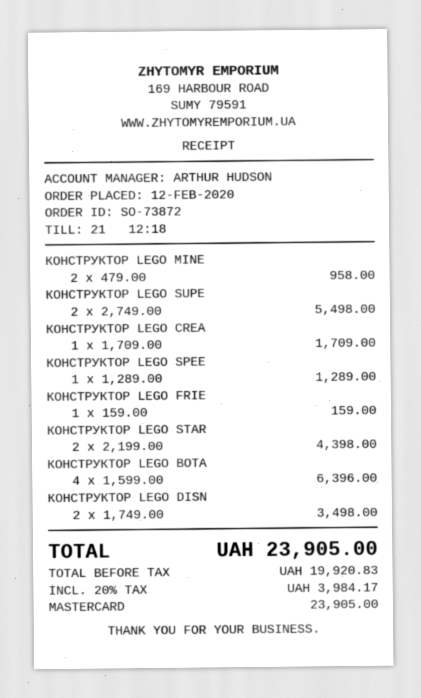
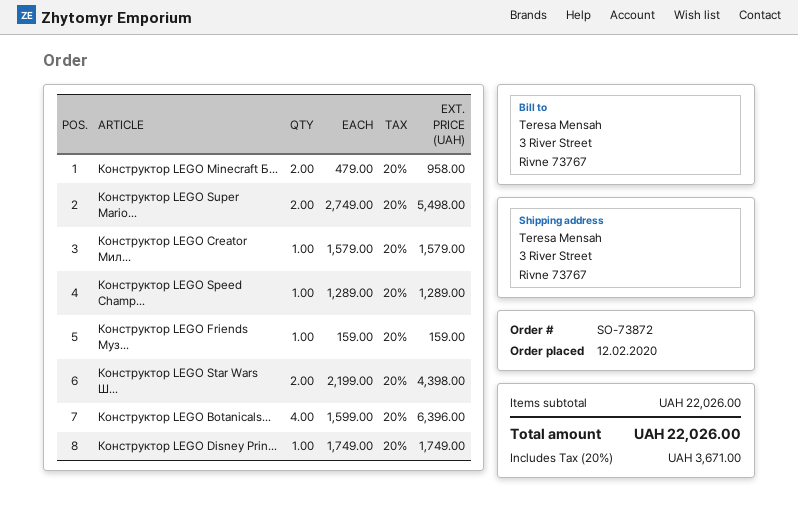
КОНСТРУКТОР LEGO CREA: 1 x 1709.00 = 1709.00 -> 1 x 1579.00 = 1579.00
КОНСТРУКТОР LEGO DISN: 2 x 1749.00 = 3498.00 -> 1 x 1749.00 = 1749.00
tax: 20% = 3984.17 -> 20% = 3671.00
total: 23905.00 -> 22026.00

